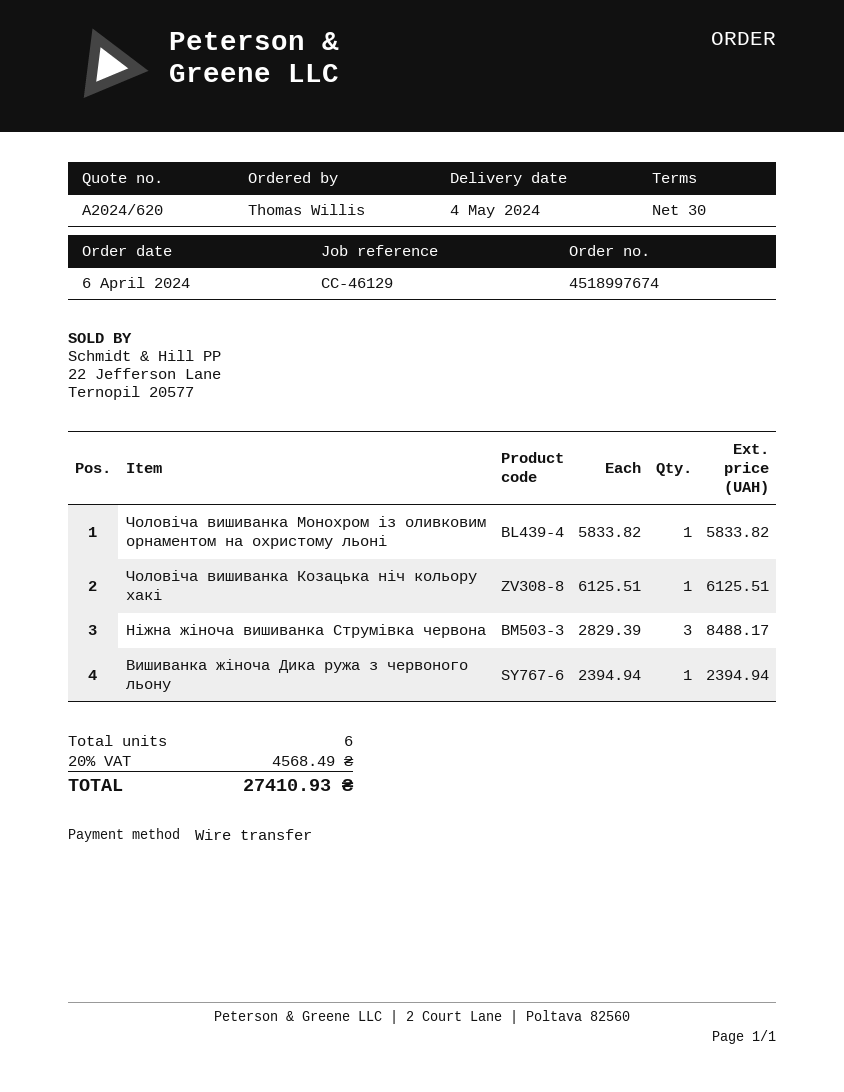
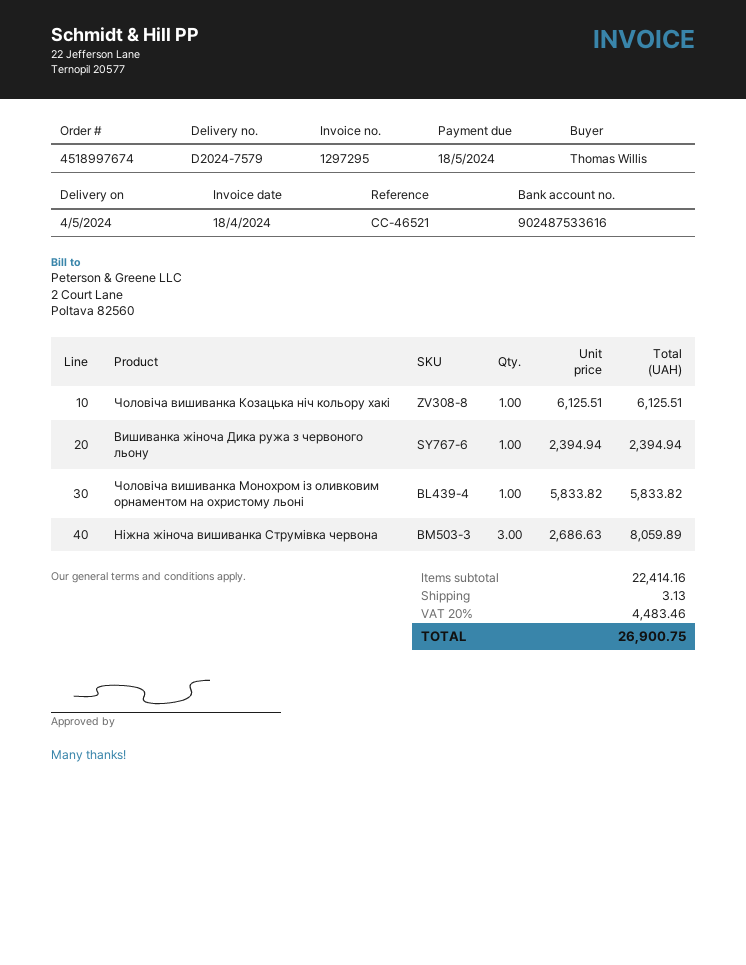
reference: CC-46129 -> CC-46521
Ніжна жіноча вишиванка Струмівка червона: 3 x 2829.39 = 8488.17 -> 3 x 2686.63 = 8059.89
shipping: none -> 3.13
tax: 20% = 4568.49 -> 20% = 4483.46
total: 27410.93 -> 26900.75

